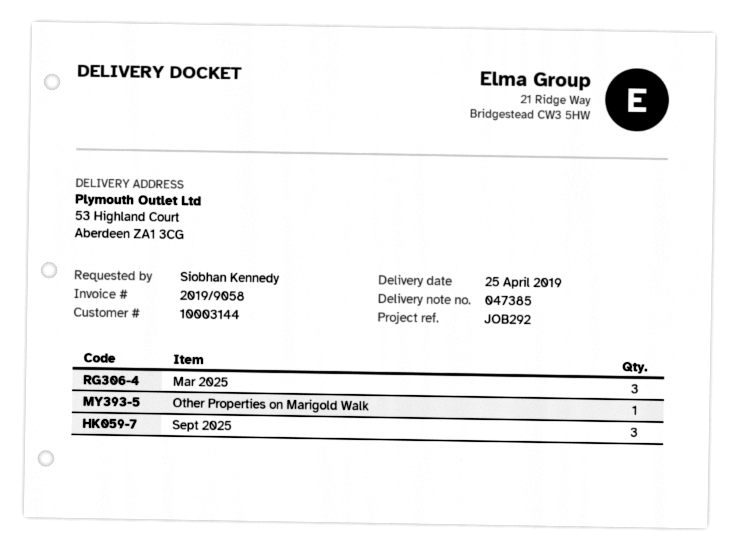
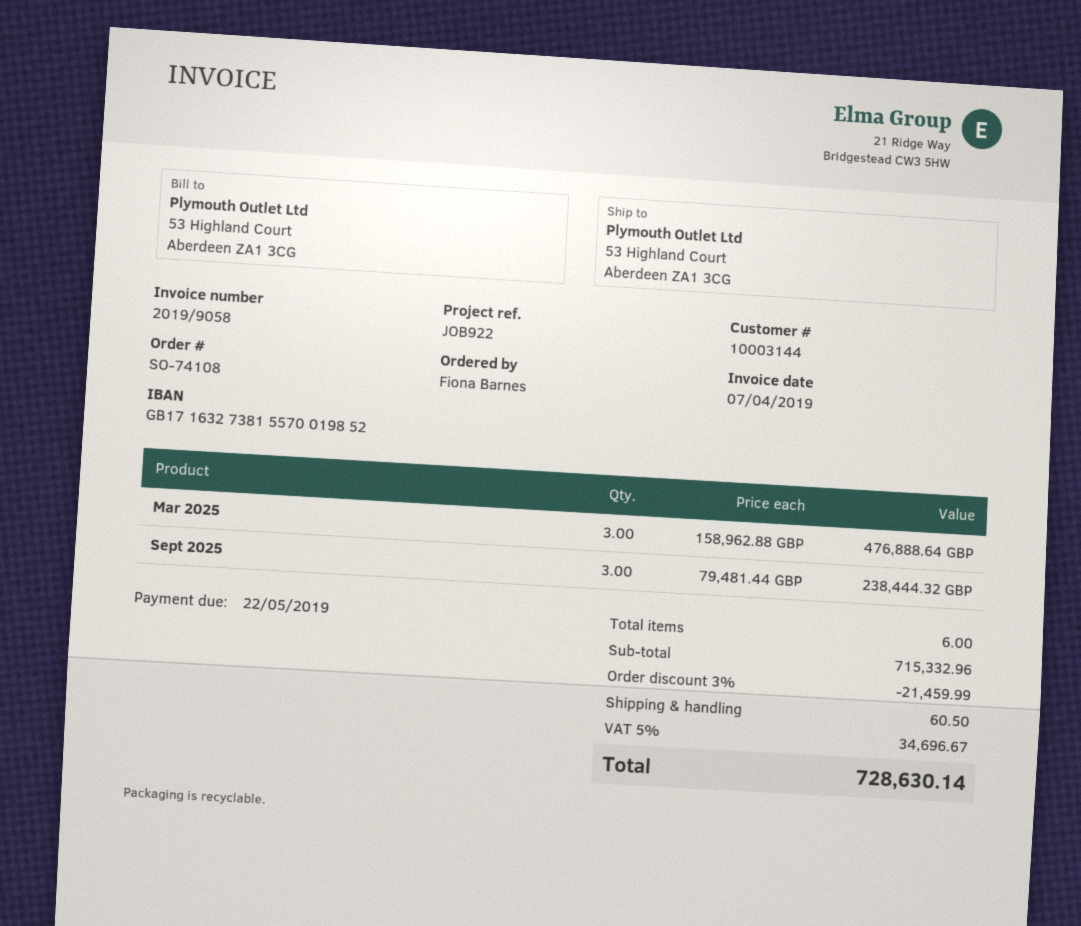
reference: JOB292 -> JOB922
ordered by: Siobhan Kennedy -> Fiona Barnes
Other Properties on Marigold Walk: 1 -> none

